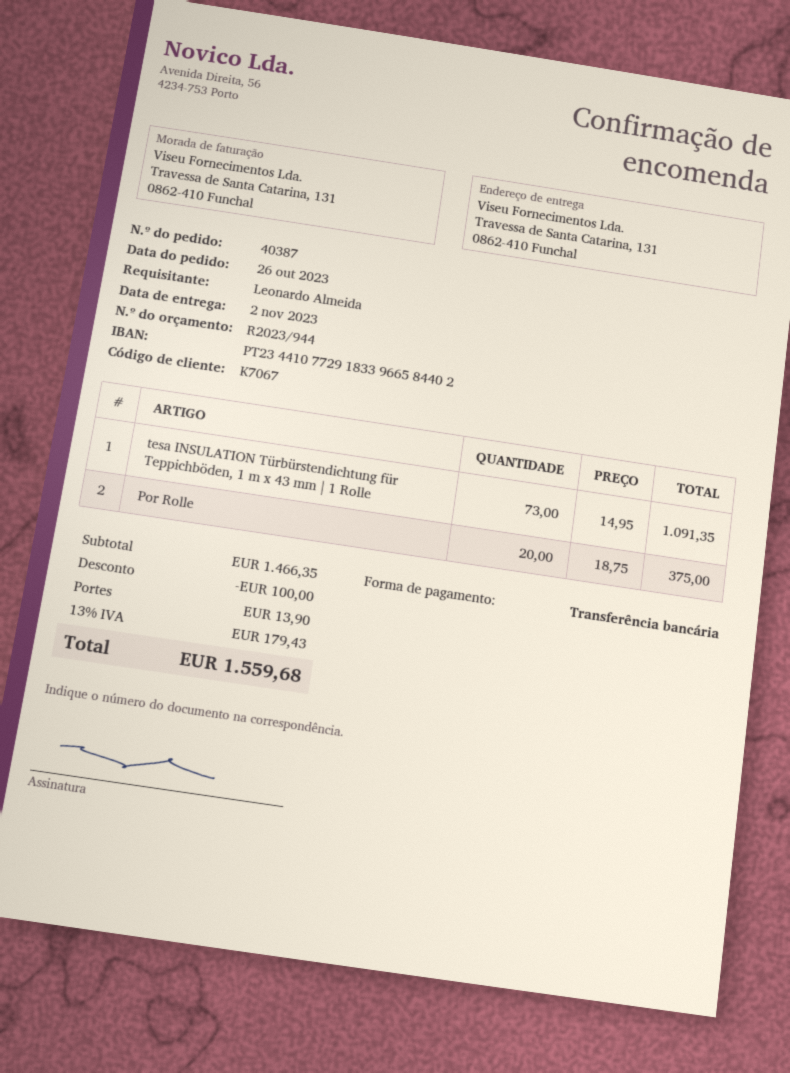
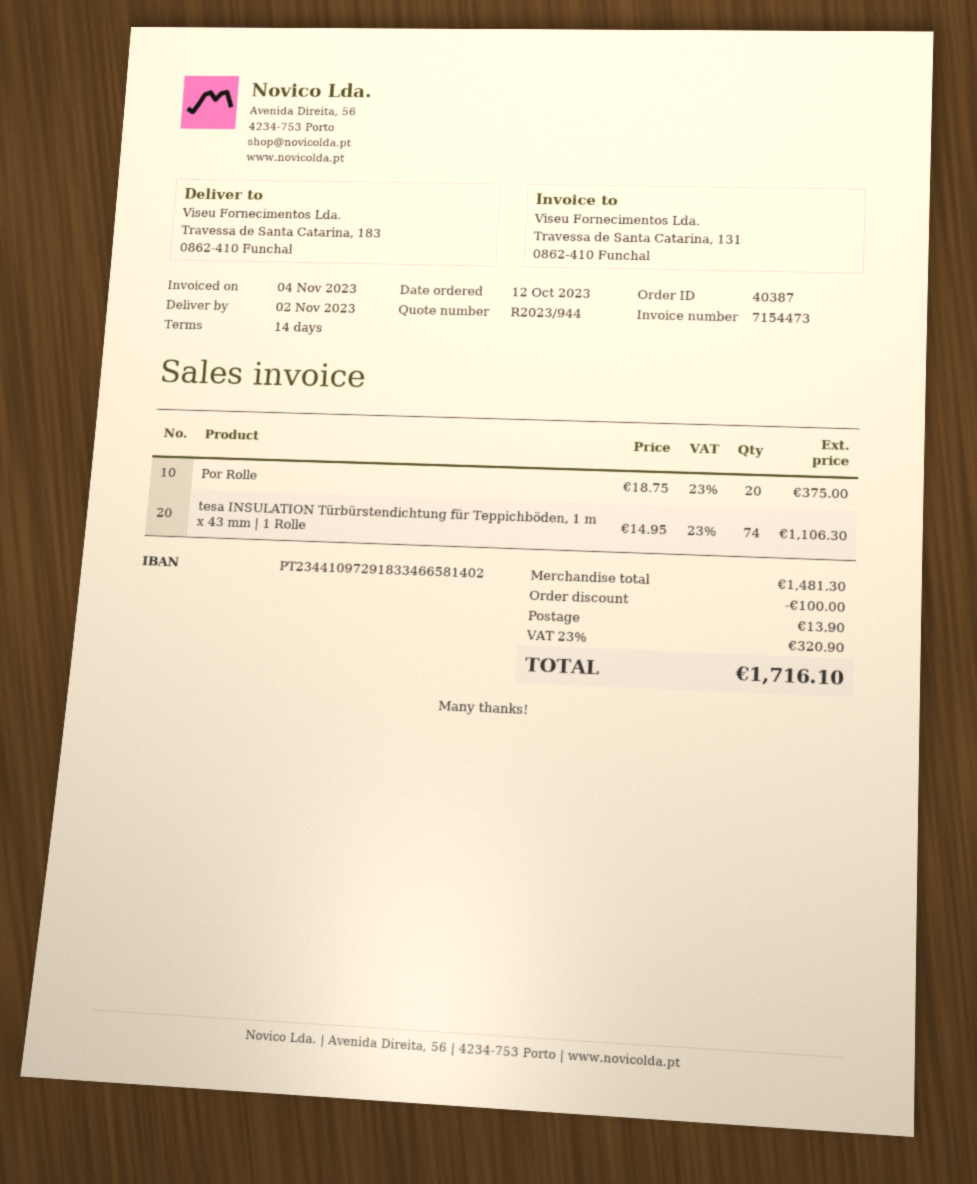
order date: 2023-10-26 -> 2023-10-12
bank account: PT23441077291833966584402 -> PT23441097291833466581402
ship to: Travessa de Santa Catarina, 131, 0862-410 Funchal -> Travessa de Santa Catarina, 183, 0862-410 Funchal
tesa INSULATION Türbürstendichtung für Teppichböden, 1 m x 43 mm | 1 Rolle: 73 x 14.95 = 1091.35 -> 74 x 14.95 = 1106.30
subtotal: 1466.35 -> 1481.30
tax: 13% = 179.43 -> 23% = 320.90
total: 1559.68 -> 1716.10

